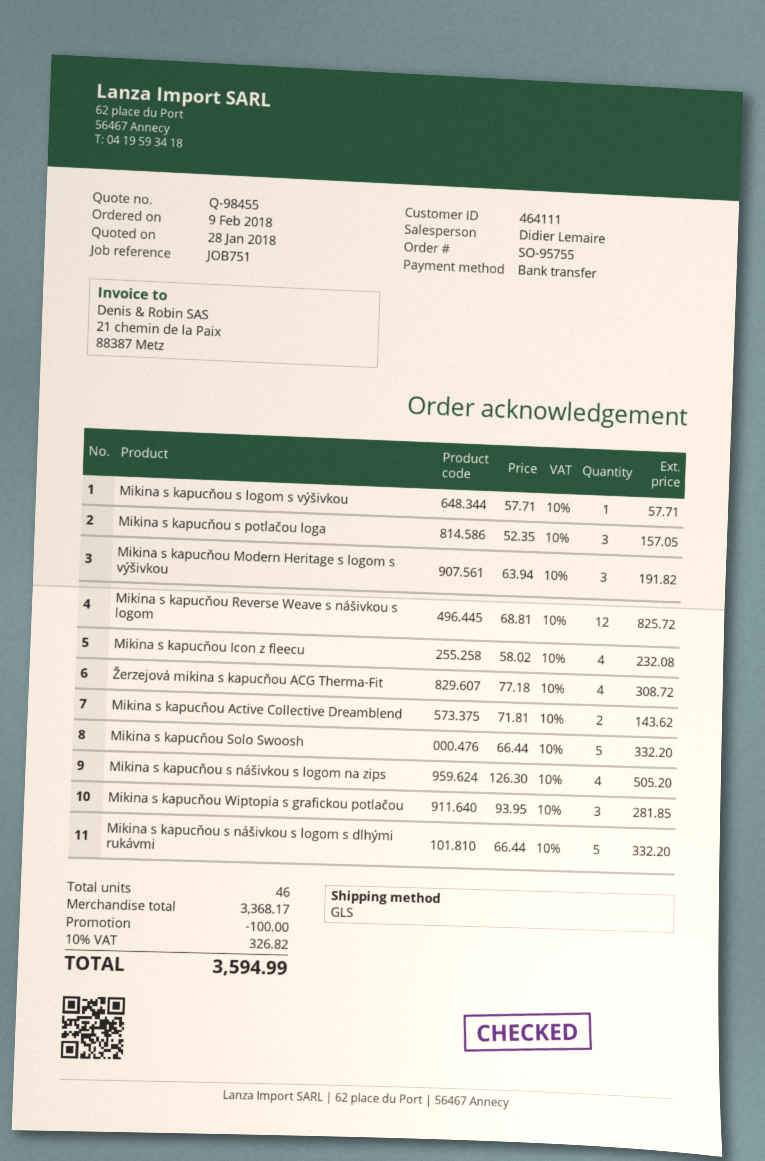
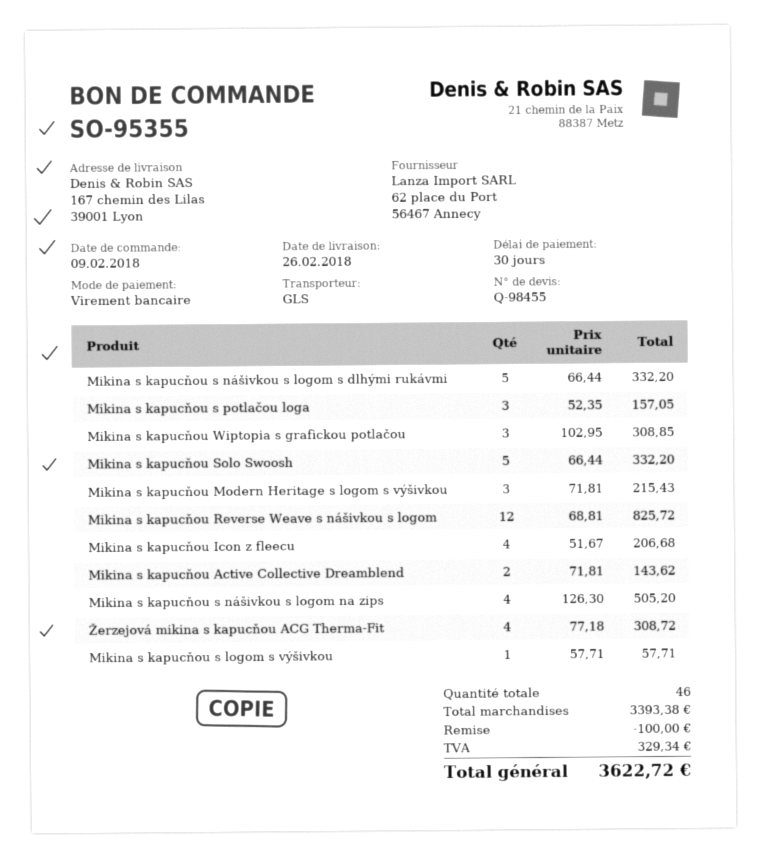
order number: SO-95755 -> SO-95355
Mikina s kapucňou Modern Heritage s logom s výšivkou: 3 x 63.94 = 191.82 -> 3 x 71.81 = 215.43
Mikina s kapucňou Icon z fleecu: 4 x 58.02 = 232.08 -> 4 x 51.67 = 206.68
Mikina s kapucňou Wiptopia s grafickou potlačou: 3 x 93.95 = 281.85 -> 3 x 102.95 = 308.85
subtotal: 3368.17 -> 3393.38
tax: 326.82 -> 329.34
total: 3594.99 -> 3622.72

